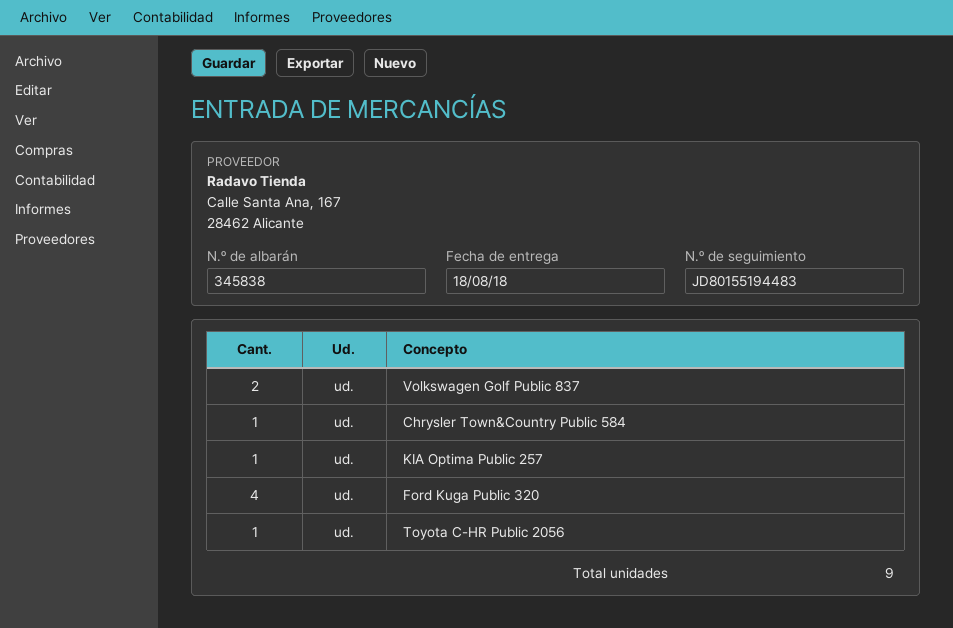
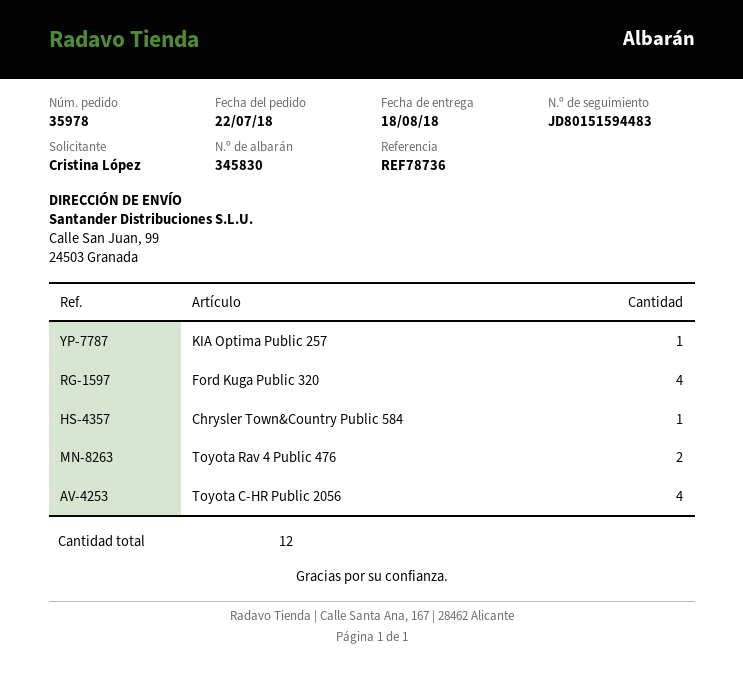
delivery note number: 345838 -> 345830
tracking number: JD80155194483 -> JD80151594483
Volkswagen Golf Public 837: 2 -> none
Toyota C-HR Public 2056: 1 -> 4
Toyota Rav 4 Public 476: none -> 2
total quantity: 9 -> 12

